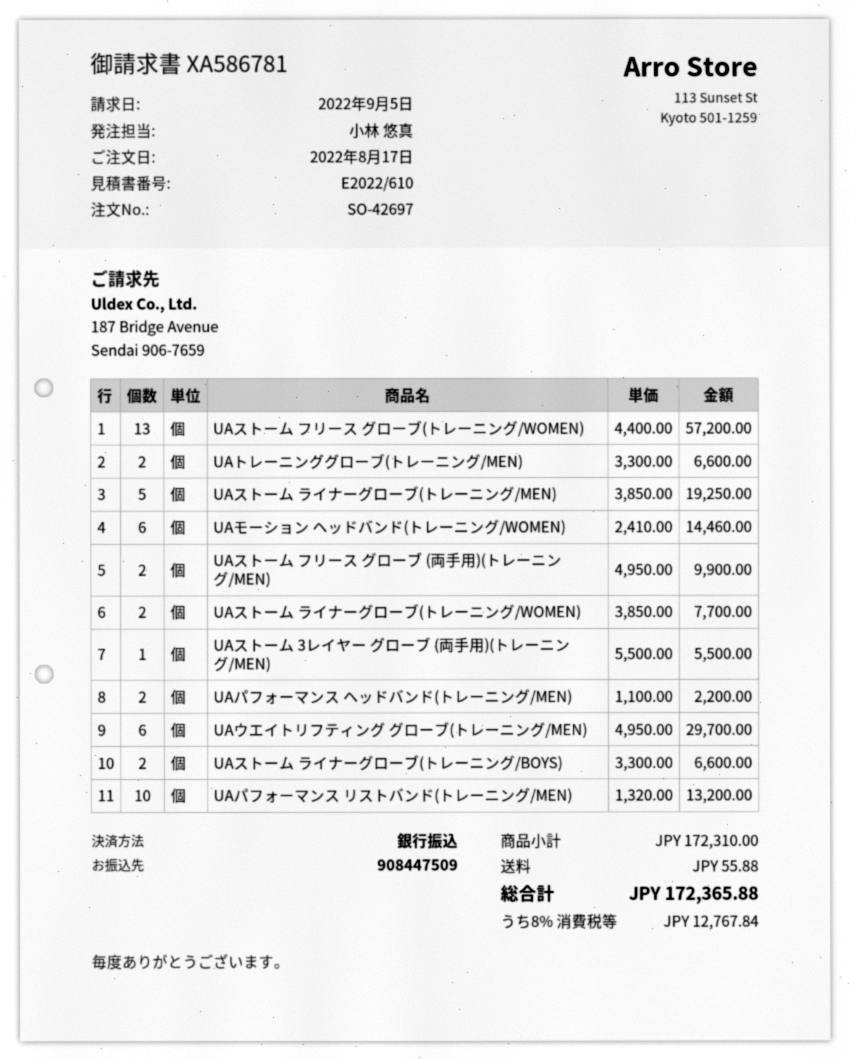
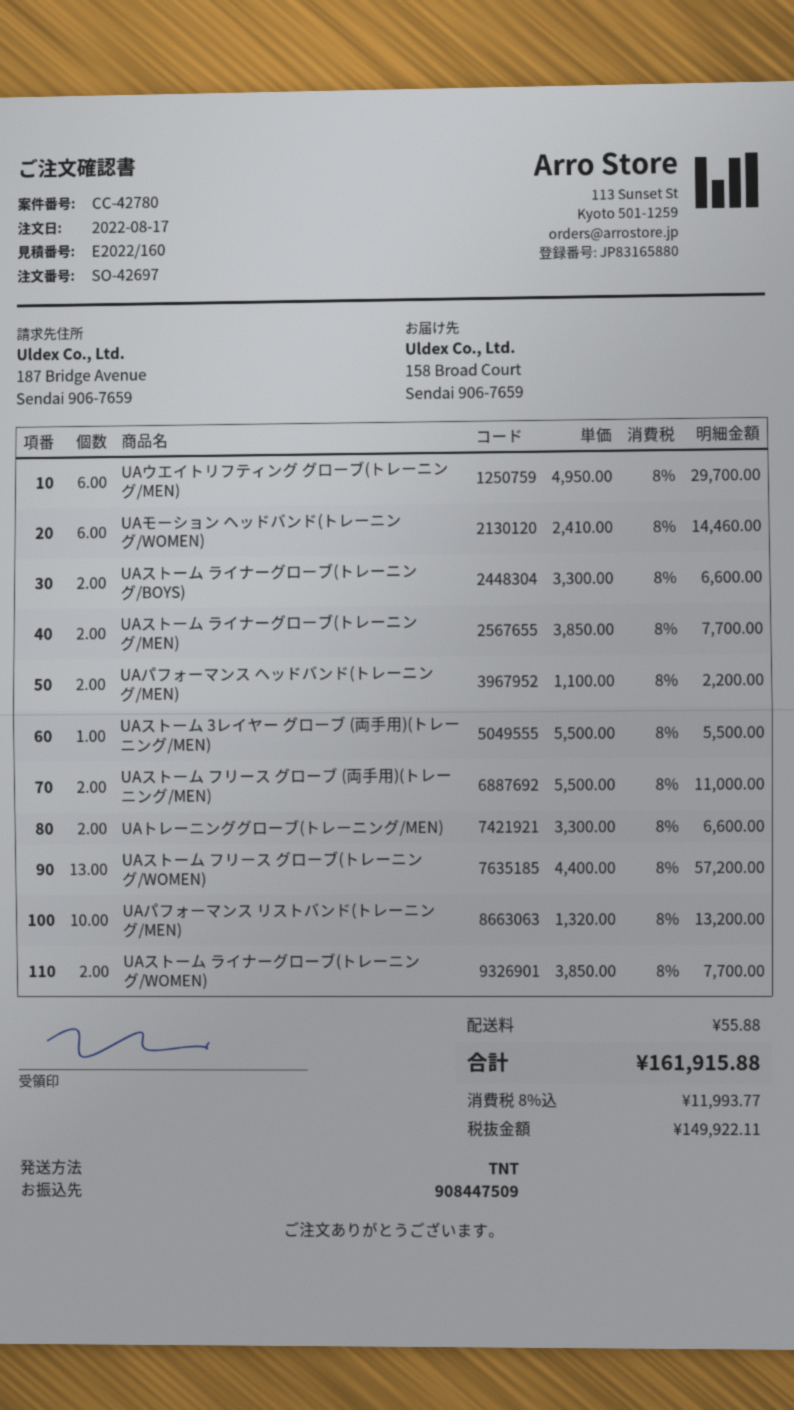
quote number: E2022/610 -> E2022/160
UAストーム ライナーグローブ(トレーニング/MEN): 5 x 3850.00 = 19250.00 -> 2 x 3850.00 = 7700.00
UAストーム フリース グローブ (両手用)(トレーニング/MEN): 2 x 4950.00 = 9900.00 -> 2 x 5500.00 = 11000.00
tax: 8% = 12767.84 -> 8% = 11993.77
total: 172365.88 -> 161915.88

